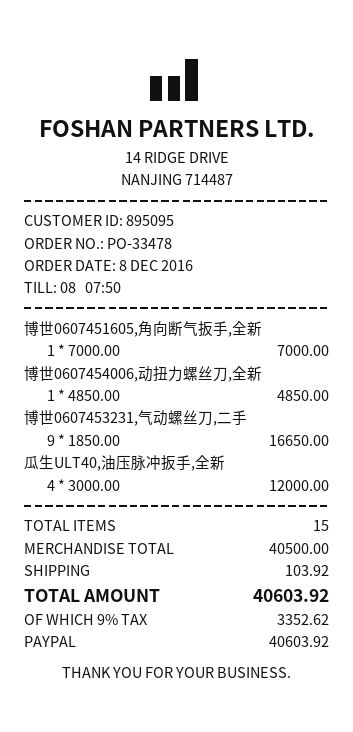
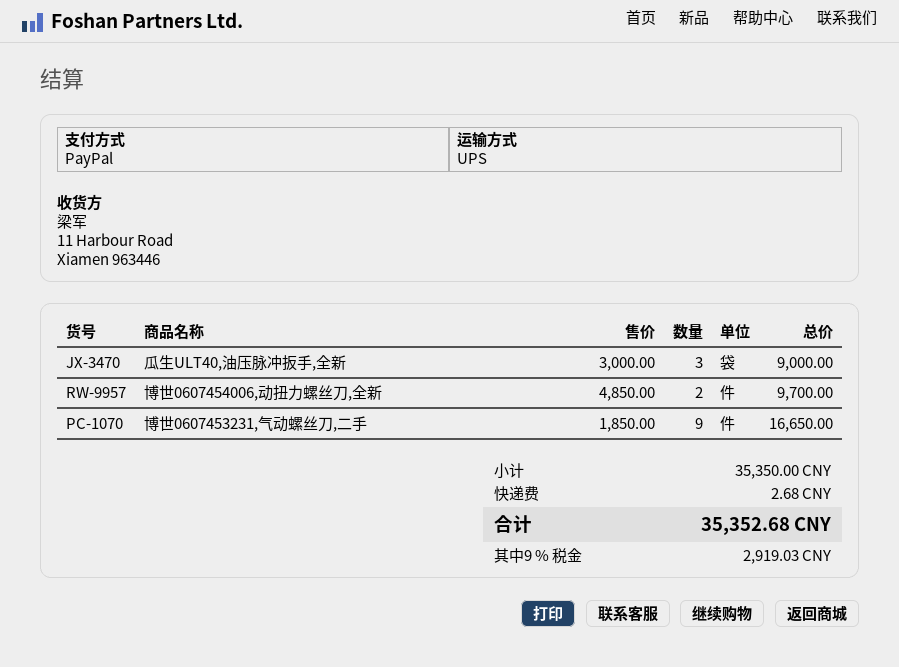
博世0607451605,角向断气扳手,全新: 1 x 7000.00 = 7000.00 -> none
博世0607454006,动扭力螺丝刀,全新: 1 x 4850.00 = 4850.00 -> 2 x 4850.00 = 9700.00
瓜生ULT40,油压脉冲扳手,全新: 4 x 3000.00 = 12000.00 -> 3 x 3000.00 = 9000.00
subtotal: 40500.00 -> 35350.00
shipping: 103.92 -> 2.68
tax: 9% = 3352.62 -> 9% = 2919.03
total: 40603.92 -> 35352.68

